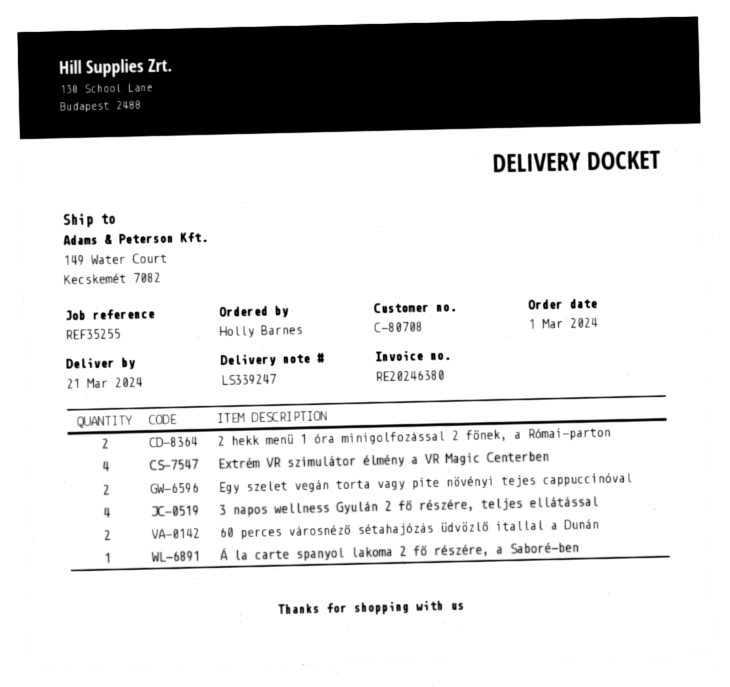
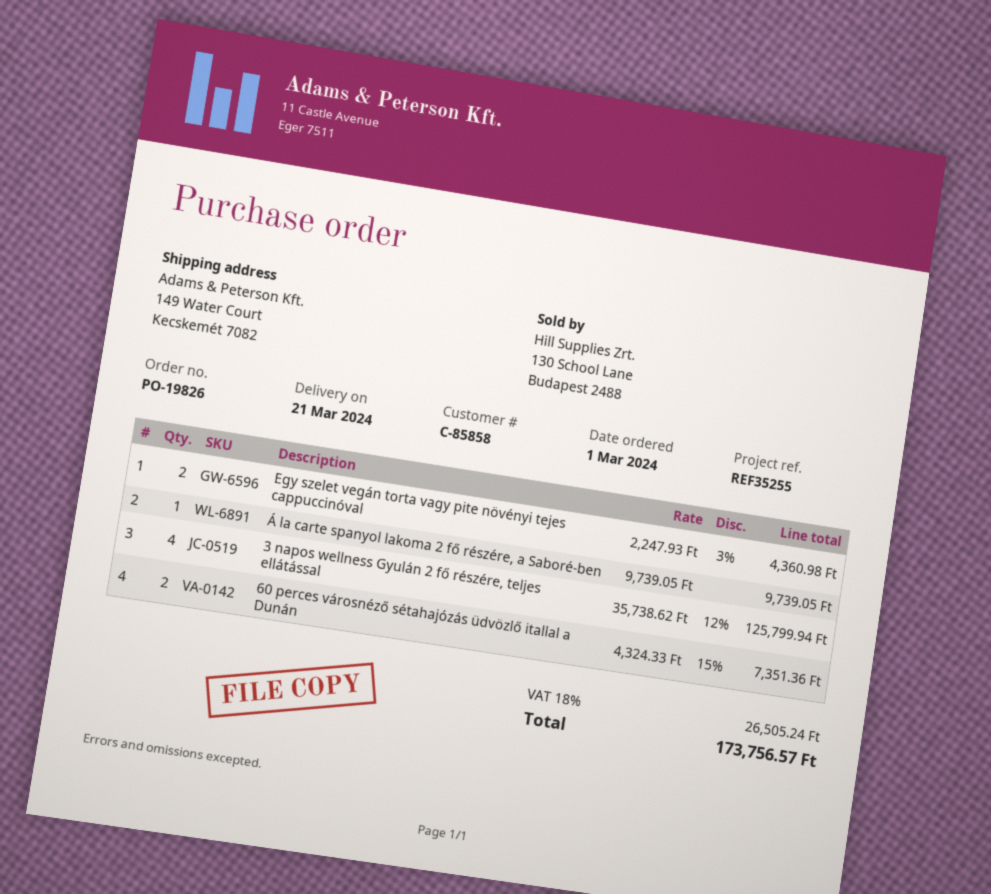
customer number: C-80708 -> C-85858
2 hekk menü 1 óra minigolfozással 2 főnek, a Római-parton: 2 -> none
Extrém VR szimulátor élmény a VR Magic Centerben: 4 -> none

